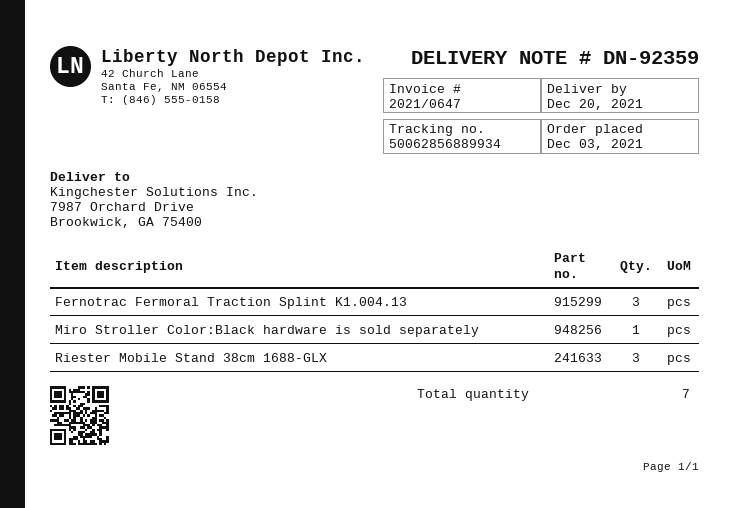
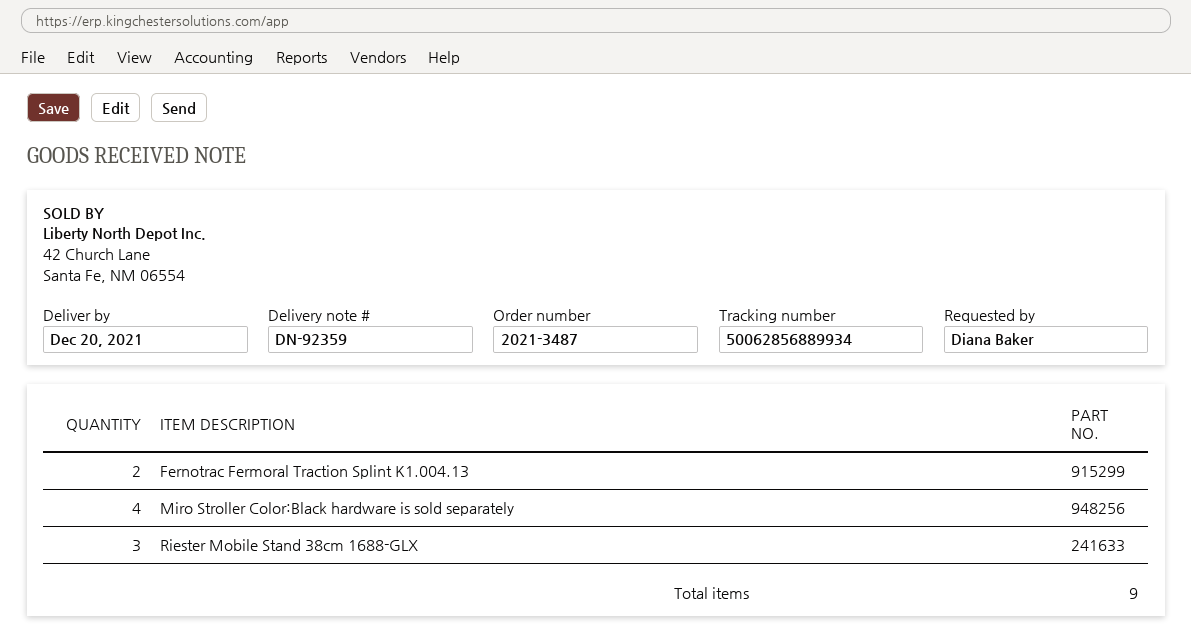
Fernotrac Fermoral Traction Splint K1.004.13: 3 -> 2
Miro Stroller Color:Black hardware is sold separately: 1 -> 4
total quantity: 7 -> 9

